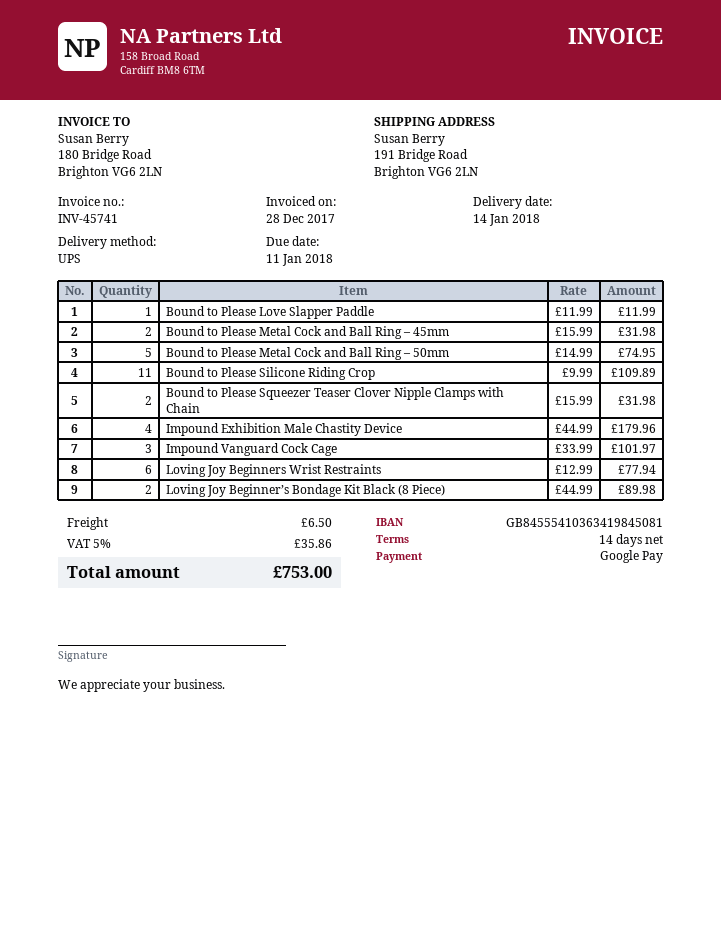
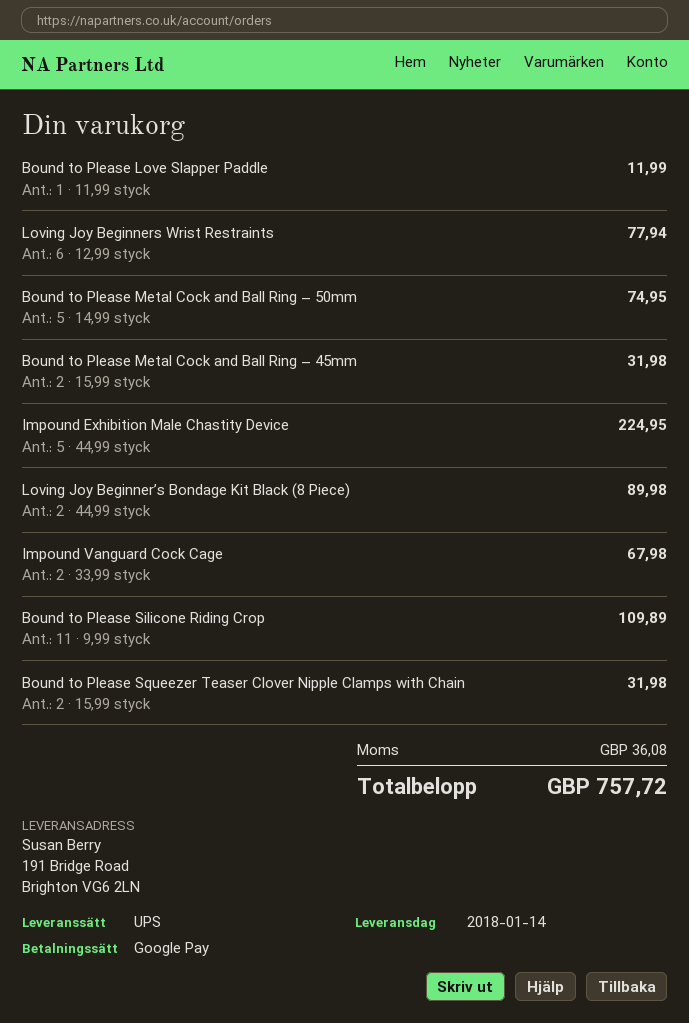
Impound Exhibition Male Chastity Device: 4 x 44.99 = 179.96 -> 5 x 44.99 = 224.95
Impound Vanguard Cock Cage: 3 x 33.99 = 101.97 -> 2 x 33.99 = 67.98
shipping: 6.50 -> none
tax: 35.86 -> 36.08
total: 753.00 -> 757.72

